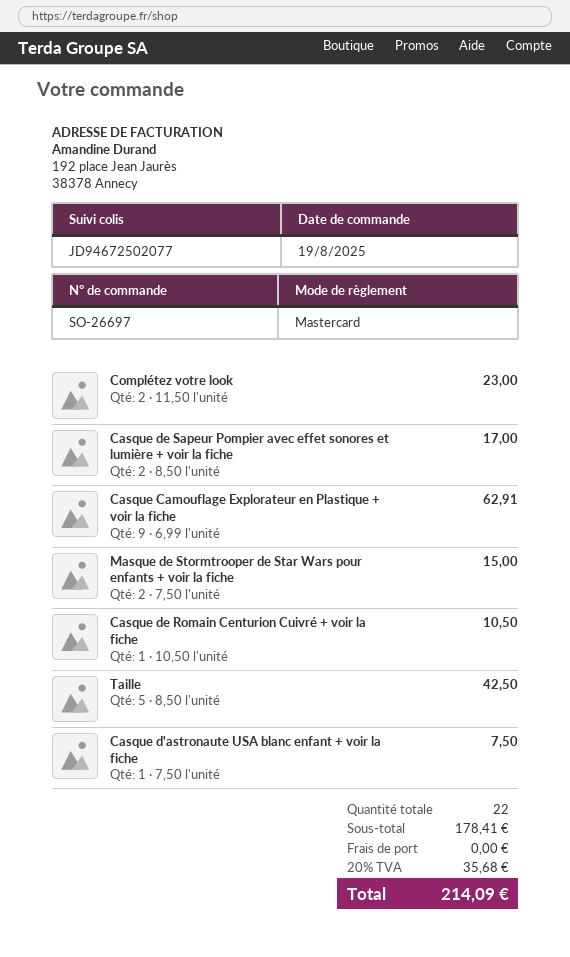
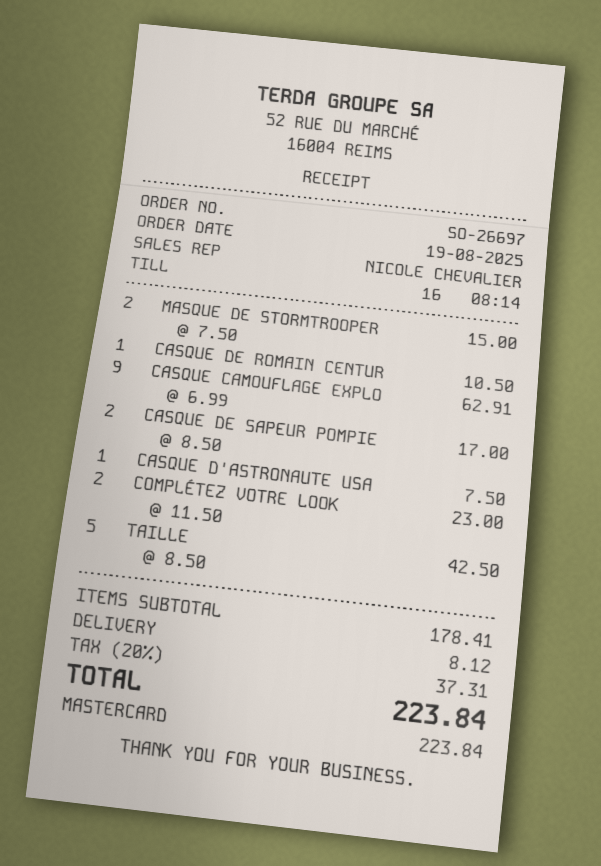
shipping: 0.00 -> 8.12
tax: 20% = 35.68 -> 20% = 37.31
total: 214.09 -> 223.84

